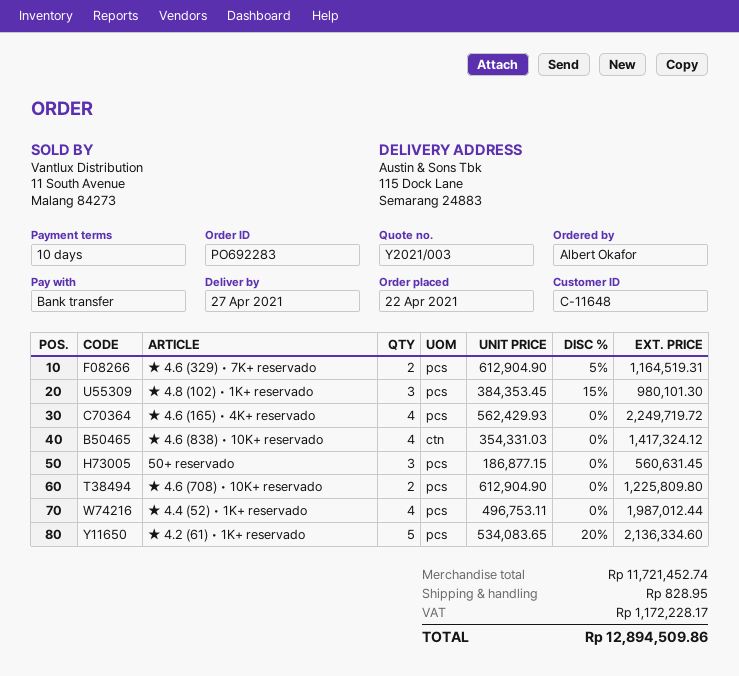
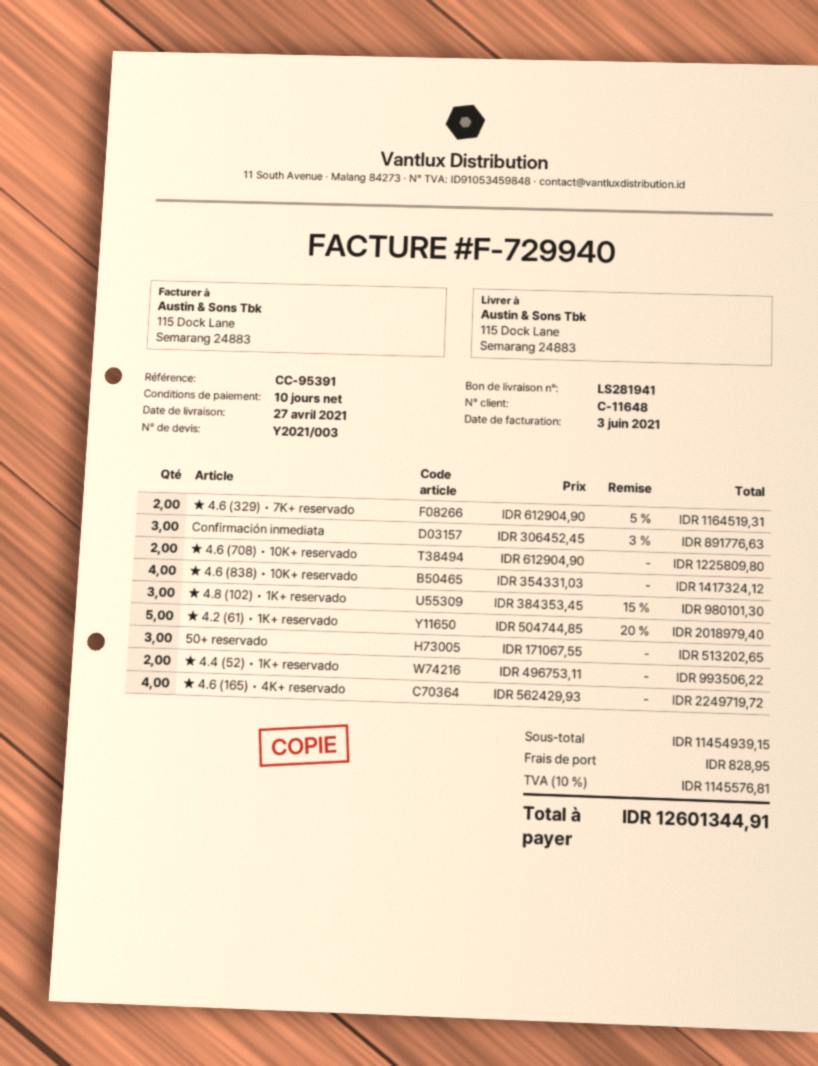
50+ reservado: 3 x 186877.15 = 560631.45 -> 3 x 171067.55 = 513202.65
★ 4.4 (52) • 1K+ reservado: 4 x 496753.11 = 1987012.44 -> 2 x 496753.11 = 993506.22
★ 4.2 (61) • 1K+ reservado: 5 x 534083.65 - 20% = 2136334.60 -> 5 x 504744.85 - 20% = 2018979.40
Confirmación inmediata: none -> 3 x 306452.45 - 3% = 891776.63
subtotal: 11721452.74 -> 11454939.15
tax: 1172228.17 -> 1145576.81
total: 12894509.86 -> 12601344.91

